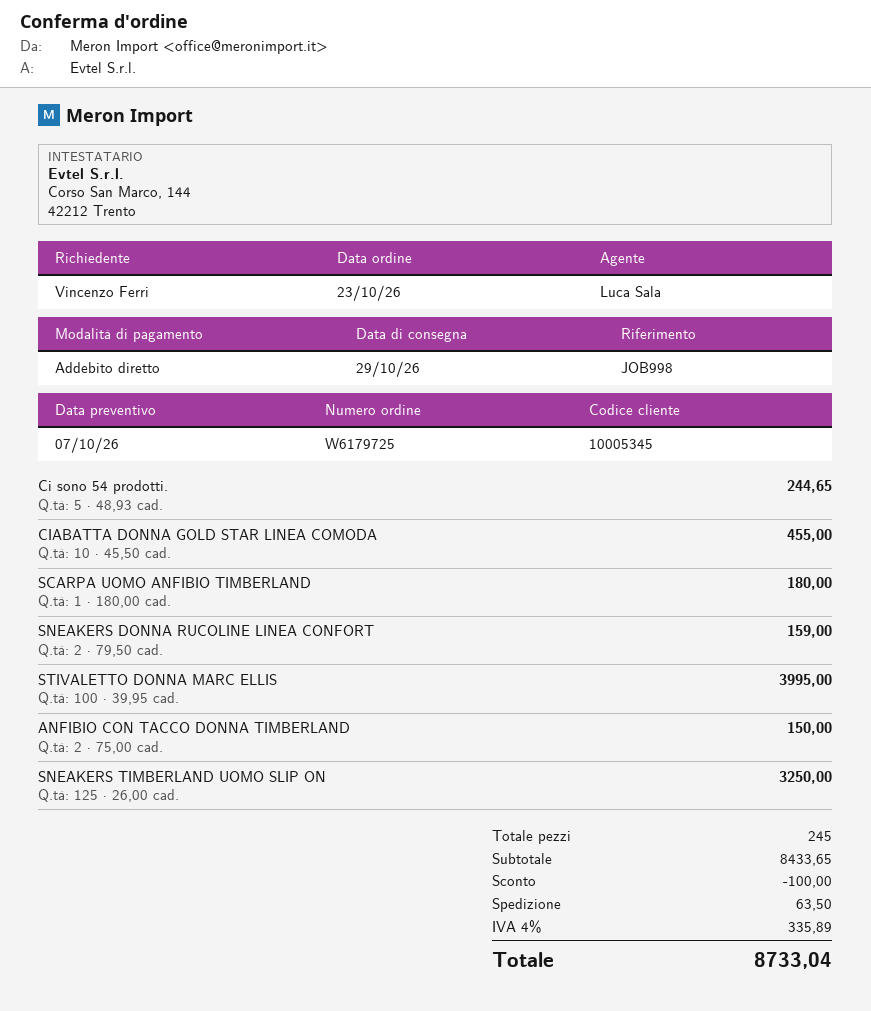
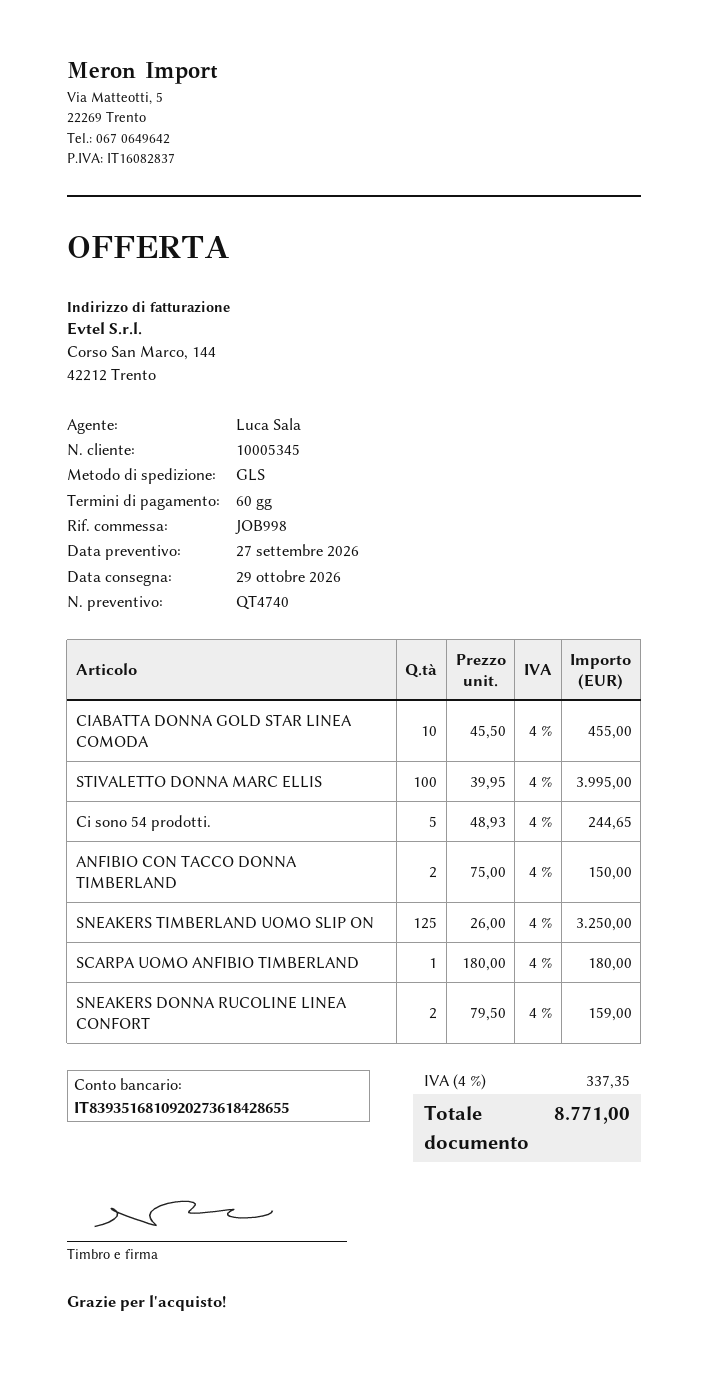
quote date: 2026-10-07 -> 2026-09-27
discount: 100.00 -> none
shipping: 63.50 -> none
tax: 4% = 335.89 -> 4% = 337.35
total: 8733.04 -> 8771.00

